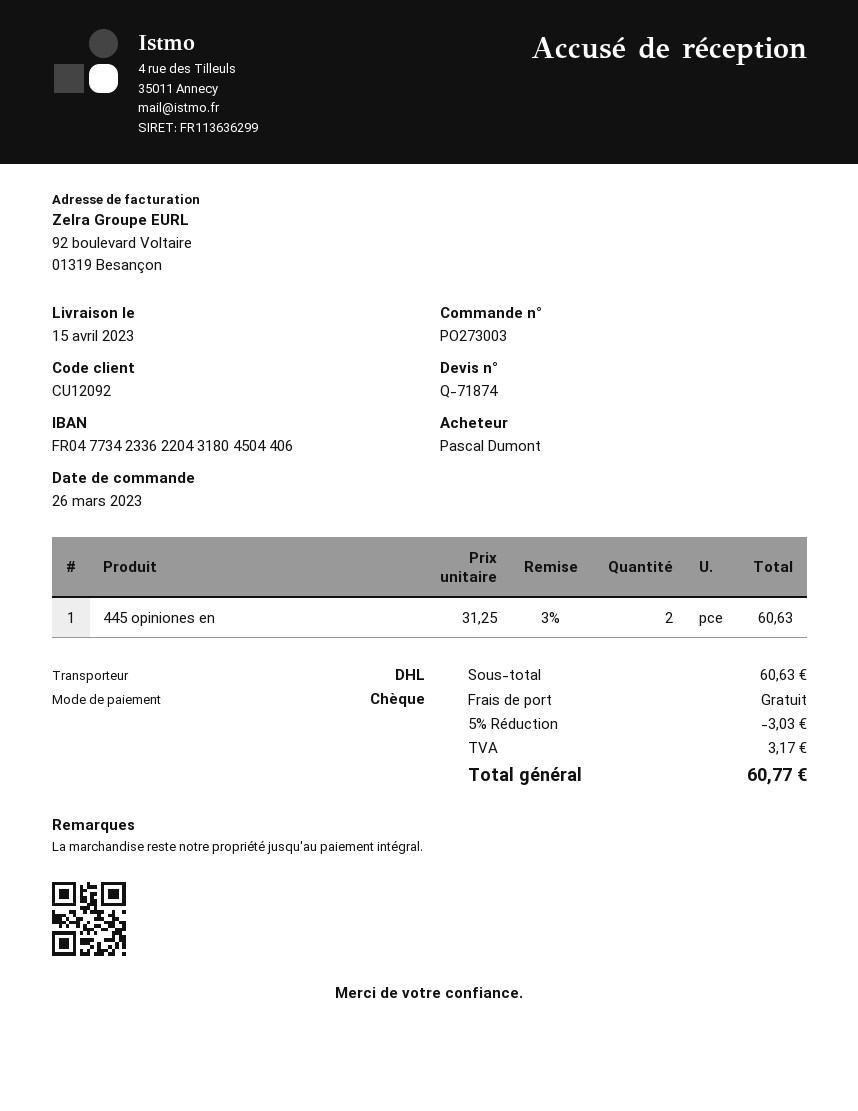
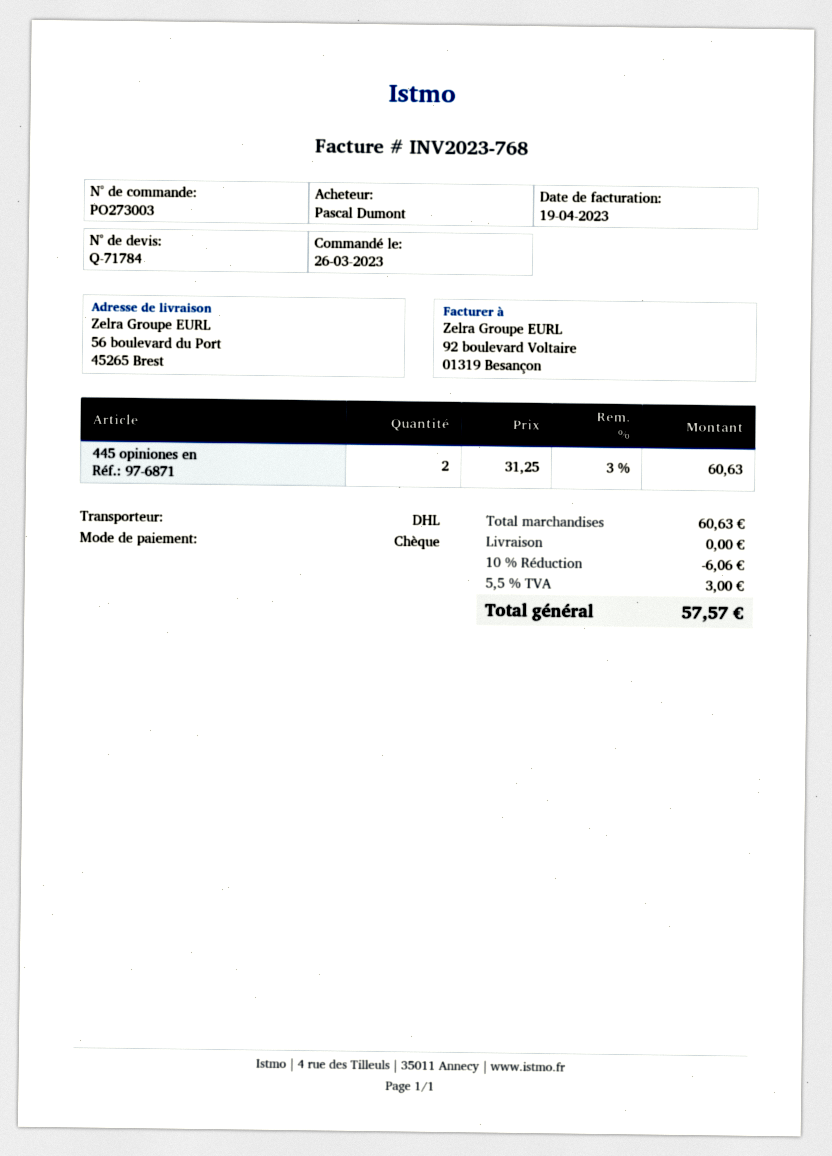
quote number: Q-71874 -> Q-71784
discount: 5% = 3.03 -> 10% = 6.06
tax: 3.17 -> 3.00
total: 60.77 -> 57.57

